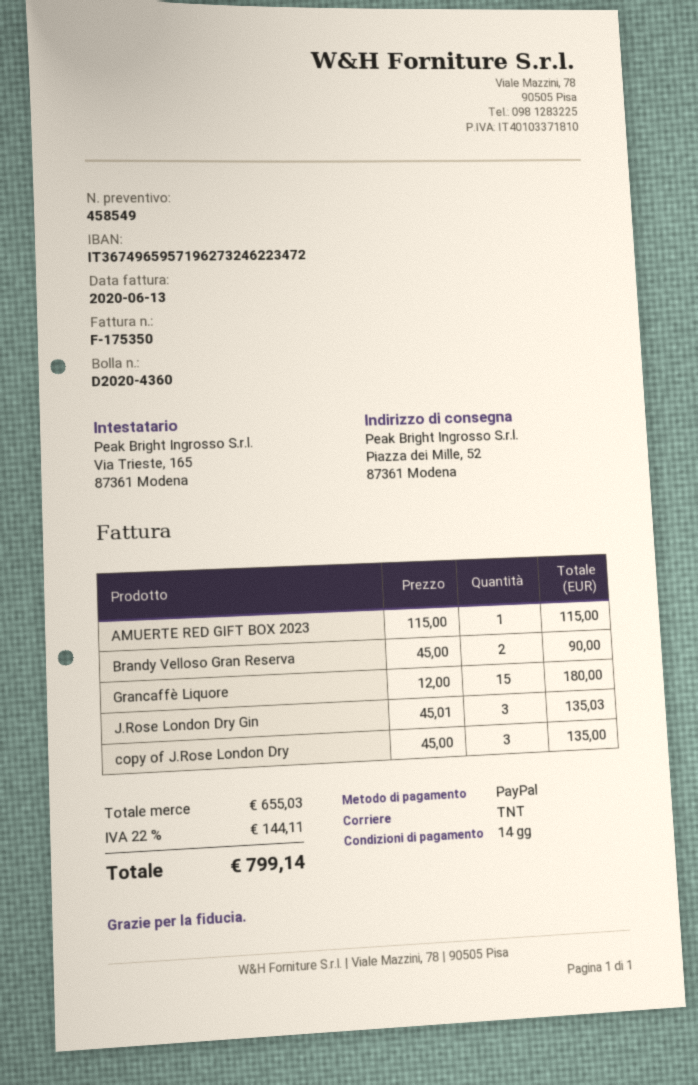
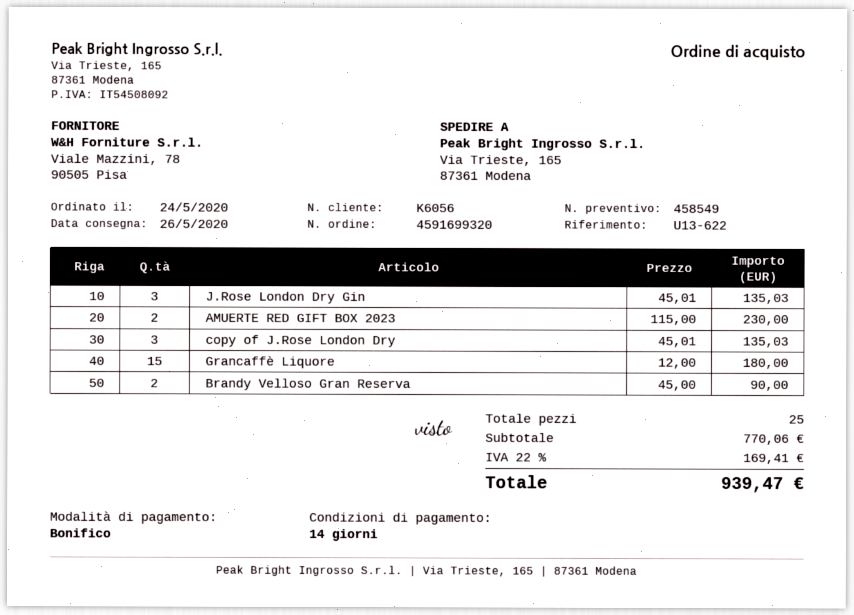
payment method: PayPal -> bank transfer
ship to: Piazza dei Mille, 52, 87361 Modena -> Via Trieste, 165, 87361 Modena
AMUERTE RED GIFT BOX 2023: 1 x 115.00 = 115.00 -> 2 x 115.00 = 230.00
copy of J.Rose London Dry: 3 x 45.00 = 135.00 -> 3 x 45.01 = 135.03
subtotal: 655.03 -> 770.06
tax: 22% = 144.11 -> 22% = 169.41
total: 799.14 -> 939.47

